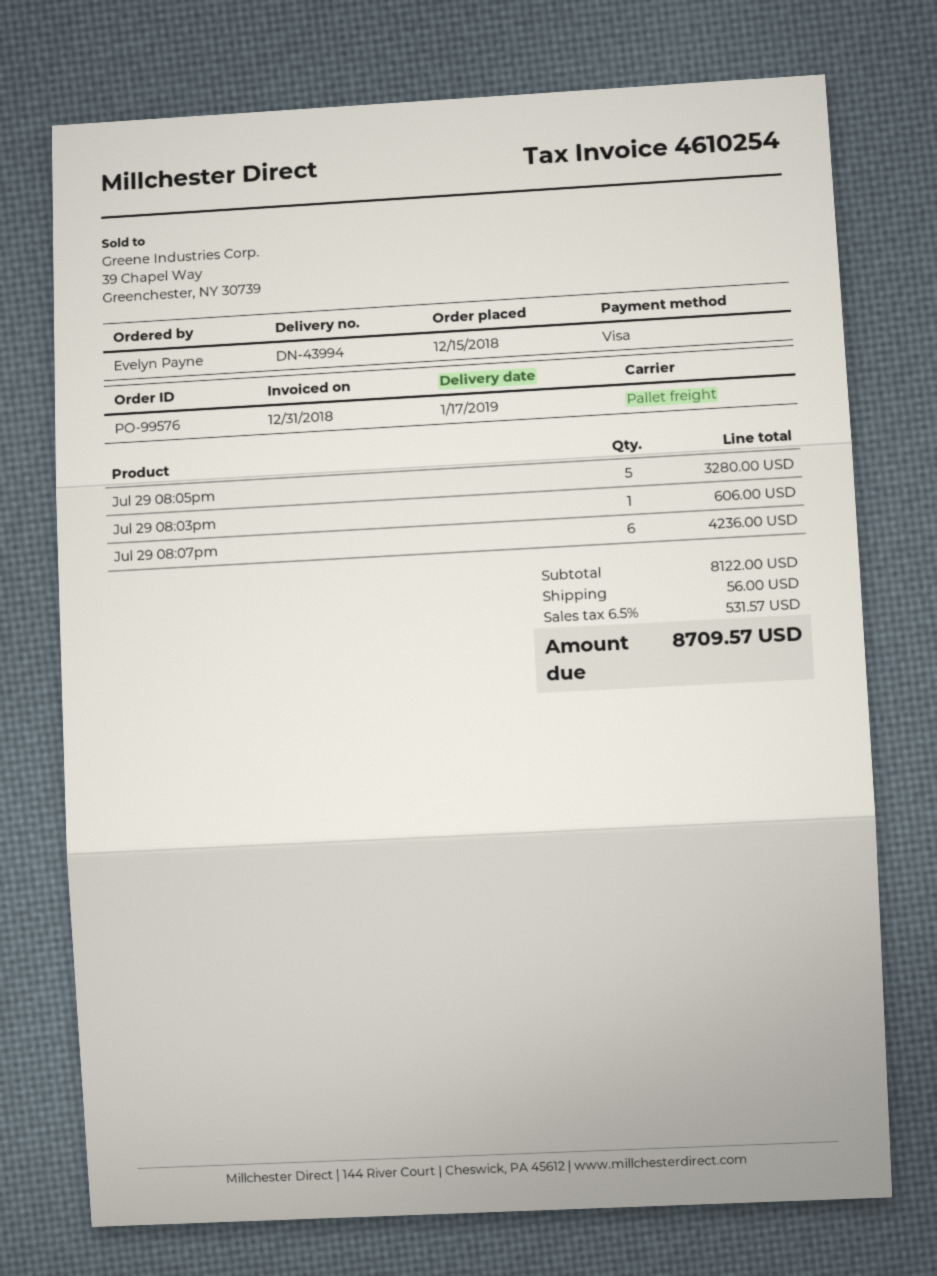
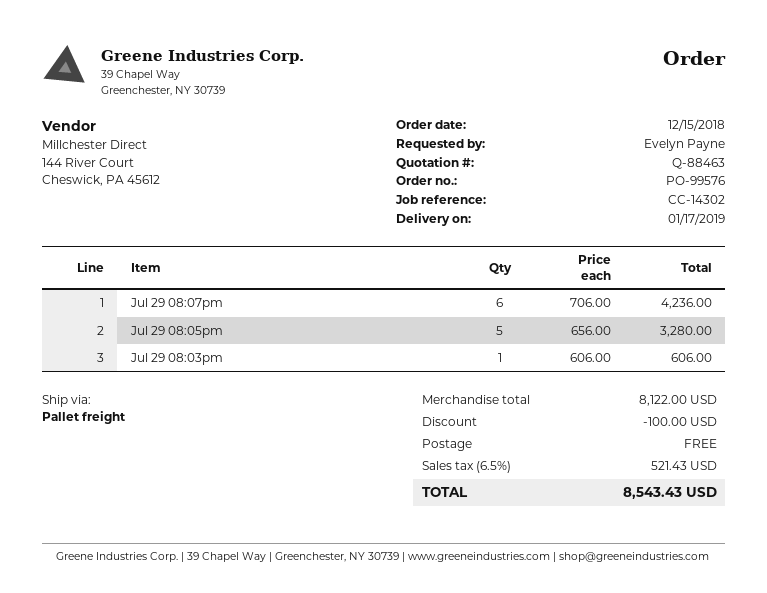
discount: none -> 100.00
shipping: 56.00 -> 0.00
tax: 6.5% = 531.57 -> 6.5% = 521.43
total: 8709.57 -> 8543.43

